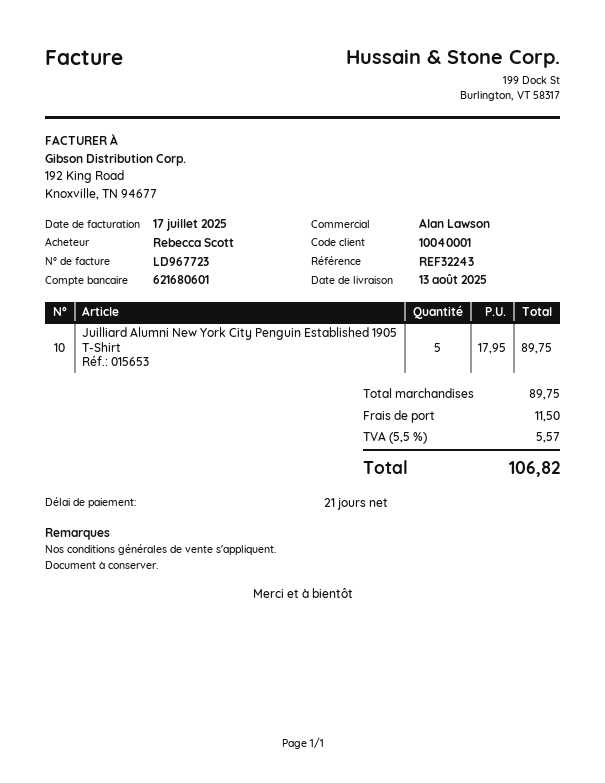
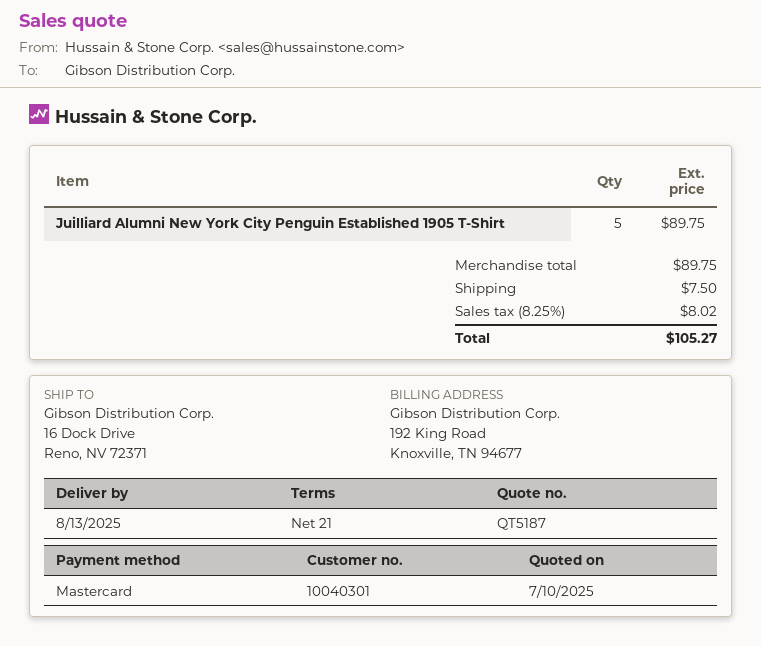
customer number: 10040001 -> 10040301
shipping: 11.50 -> 7.50
tax: 5.5% = 5.57 -> 8.25% = 8.02
total: 106.82 -> 105.27

